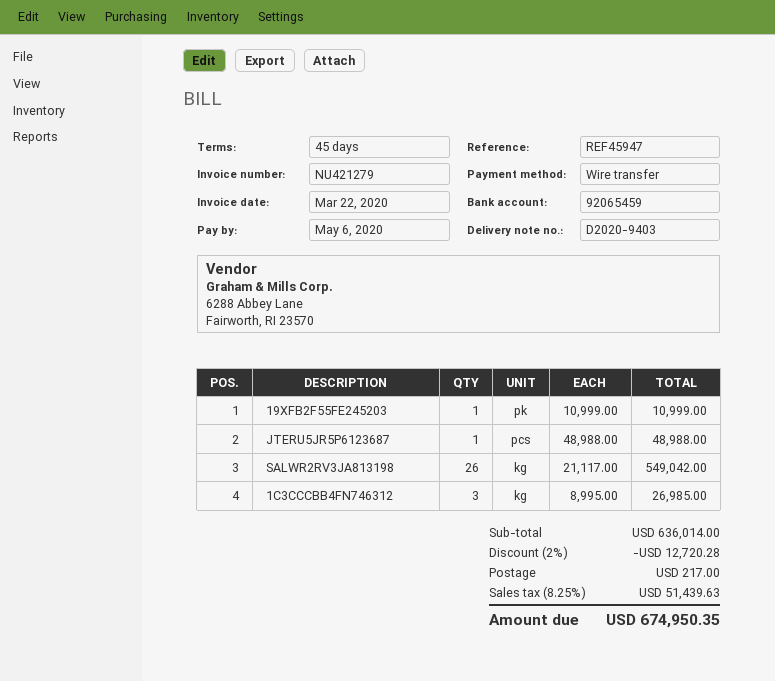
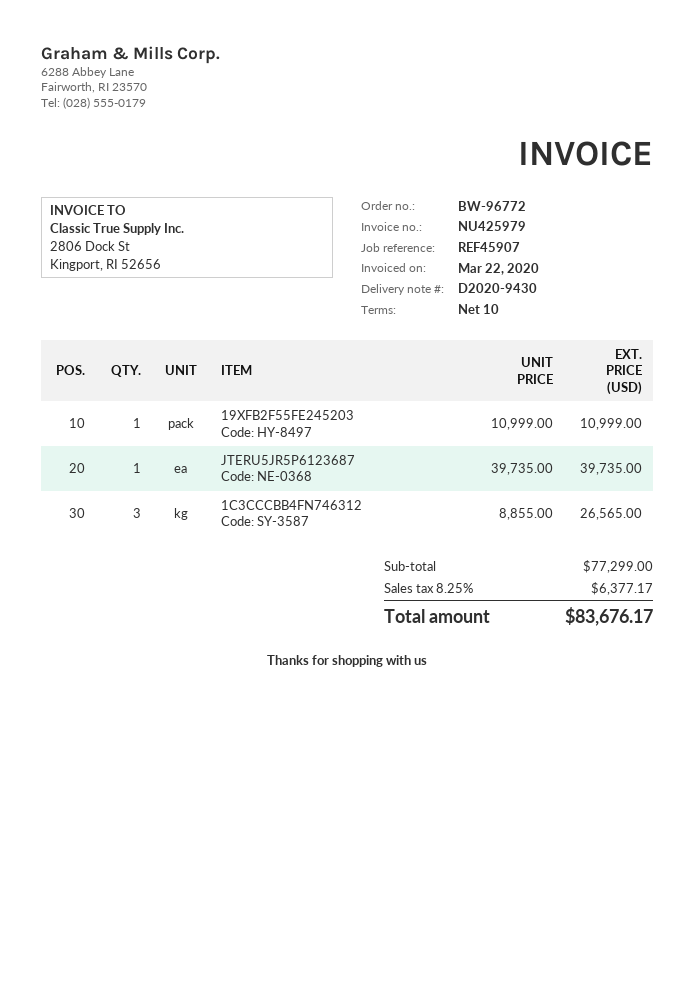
delivery note number: D2020-9403 -> D2020-9430
invoice number: NU421279 -> NU425979
payment terms: 45 days -> 10 days
reference: REF45947 -> REF45907
JTERU5JR5P6123687: 1 x 48988.00 = 48988.00 -> 1 x 39735.00 = 39735.00
SALWR2RV3JA813198: 26 x 21117.00 = 549042.00 -> none
1C3CCCBB4FN746312: 3 x 8995.00 = 26985.00 -> 3 x 8855.00 = 26565.00
subtotal: 636014.00 -> 77299.00
discount: 2% = 12720.28 -> none
shipping: 217.00 -> none
tax: 8.25% = 51439.63 -> 8.25% = 6377.17
total: 674950.35 -> 83676.17

